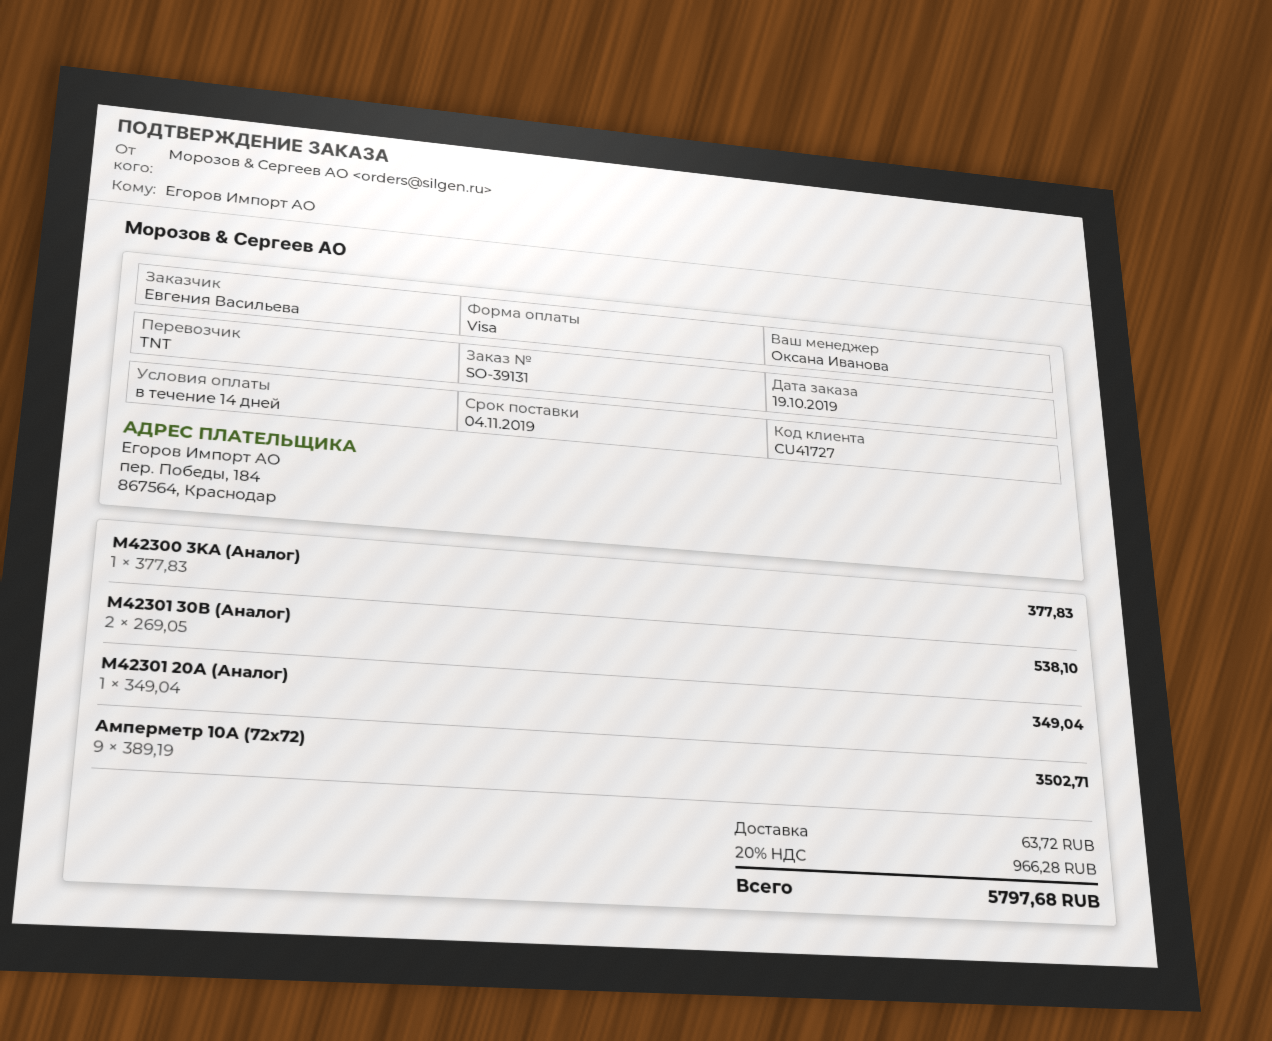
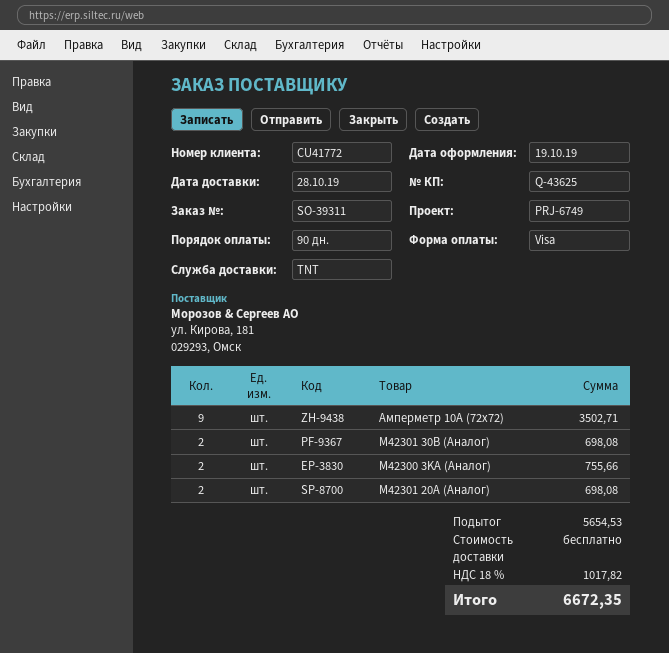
order number: SO-39131 -> SO-39311
delivery date: 2019-11-04 -> 2019-10-28
payment terms: 14 days -> 90 days
customer number: CU41727 -> CU41772
М42300 3KA (Аналог): 1 for 377.83 -> 2 for 755.66
М42301 30В (Аналог): 2 for 538.10 -> 2 for 698.08
М42301 20А (Аналог): 1 for 349.04 -> 2 for 698.08
shipping: 63.72 -> 0.00
tax: 20% = 966.28 -> 18% = 1017.82
total: 5797.68 -> 6672.35

